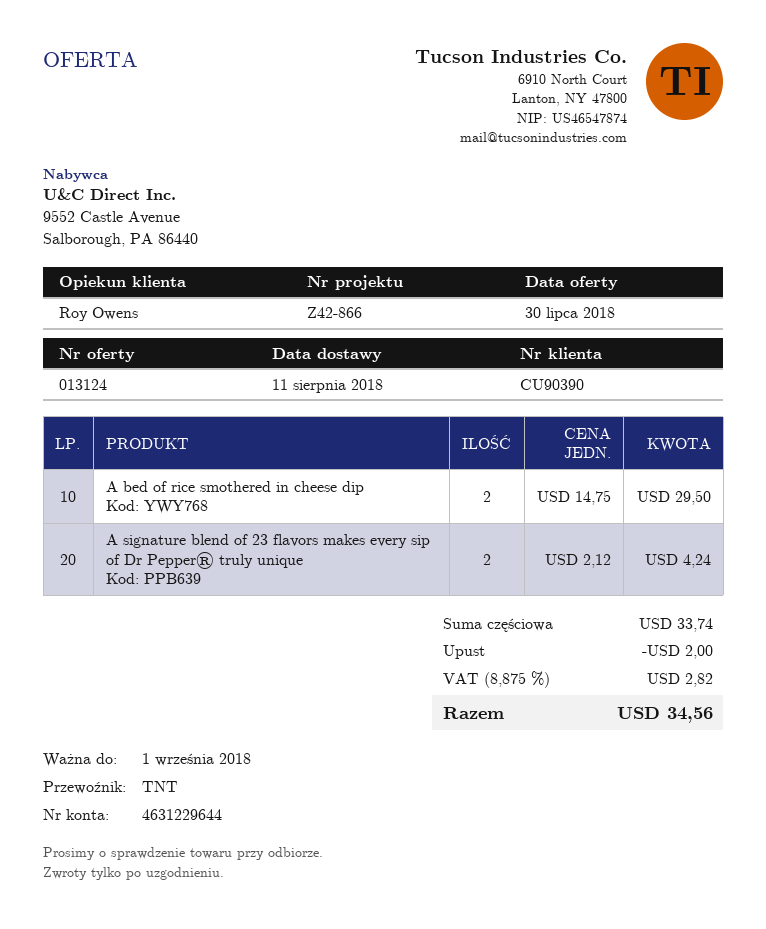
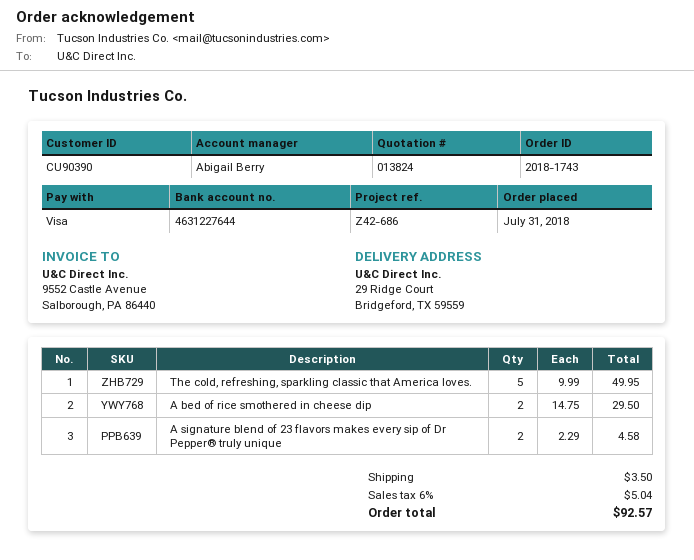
quote number: 013124 -> 013824
reference: Z42-866 -> Z42-686
sales rep: Roy Owens -> Abigail Berry
bank account: 4631229644 -> 4631227644
A signature blend of 23 flavors makes every sip of Dr Pepper® truly unique: 2 x 2.12 = 4.24 -> 2 x 2.29 = 4.58
The cold, refreshing, sparkling classic that America loves.: none -> 5 x 9.99 = 49.95
discount: 2.00 -> none
shipping: none -> 3.50
tax: 8.875% = 2.82 -> 6% = 5.04
total: 34.56 -> 92.57

